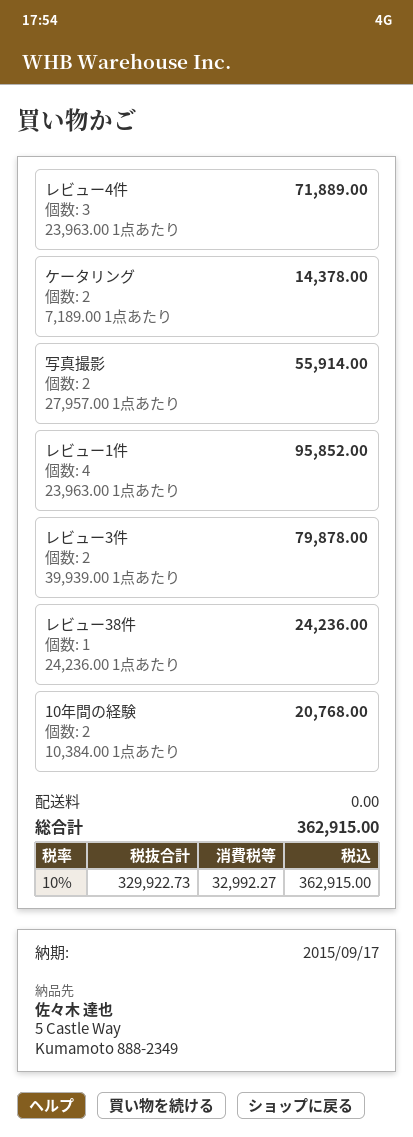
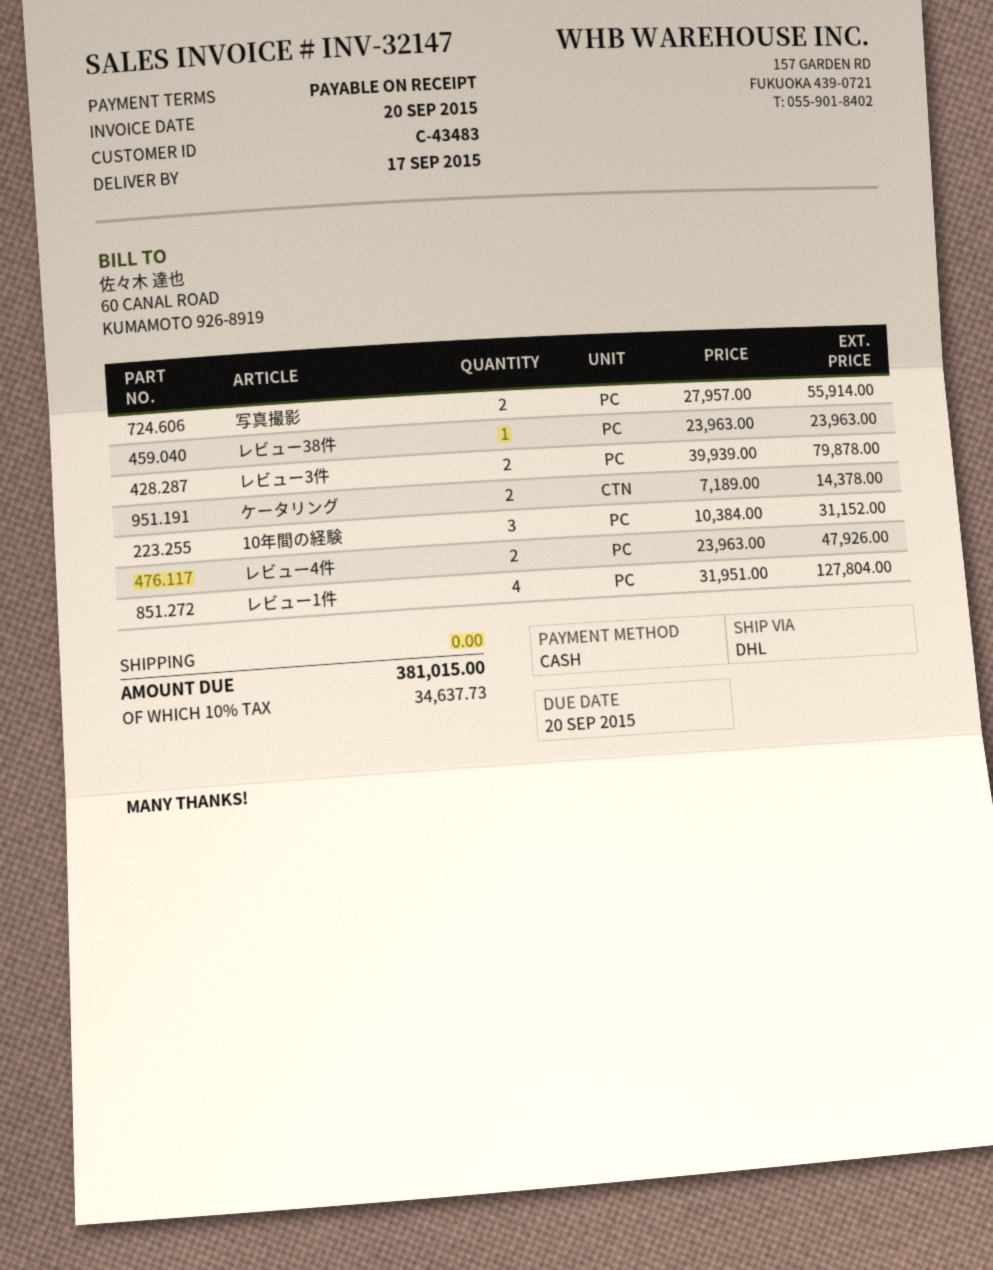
レビュー4件: 3 x 23963.00 = 71889.00 -> 2 x 23963.00 = 47926.00
レビュー1件: 4 x 23963.00 = 95852.00 -> 4 x 31951.00 = 127804.00
レビュー38件: 1 x 24236.00 = 24236.00 -> 1 x 23963.00 = 23963.00
10年間の経験: 2 x 10384.00 = 20768.00 -> 3 x 10384.00 = 31152.00
tax: 10% = 32992.27 -> 10% = 34637.73
total: 362915.00 -> 381015.00

